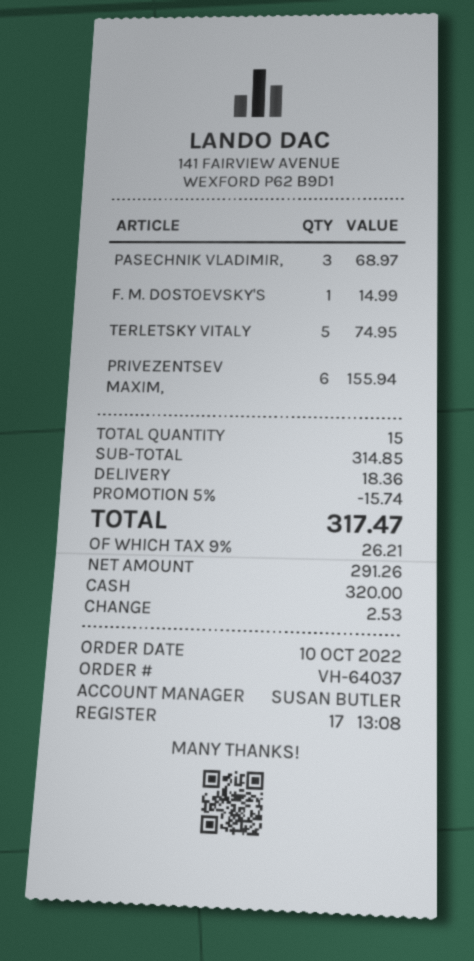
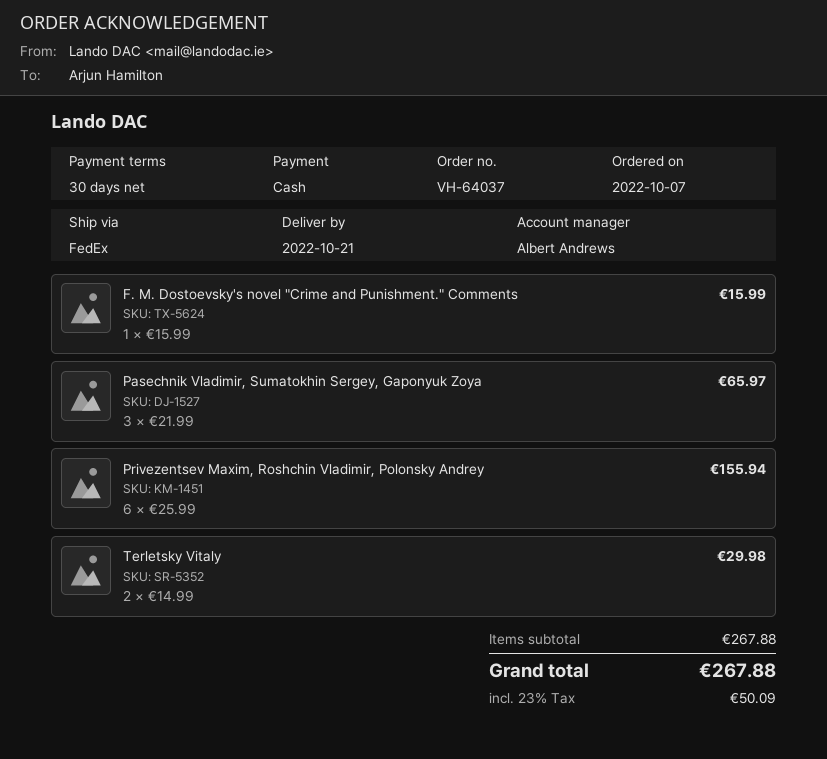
order date: 2022-10-10 -> 2022-10-07
sales rep: SUSAN BUTLER -> Albert Andrews
PASECHNIK VLADIMIR,: 3 for 68.97 -> 3 for 65.97
F. M. DOSTOEVSKY'S: 1 for 14.99 -> 1 for 15.99
TERLETSKY VITALY: 5 for 74.95 -> 2 for 29.98
subtotal: 314.85 -> 267.88
discount: 5% = 15.74 -> none
shipping: 18.36 -> none
tax: 9% = 26.21 -> 23% = 50.09
total: 317.47 -> 267.88

